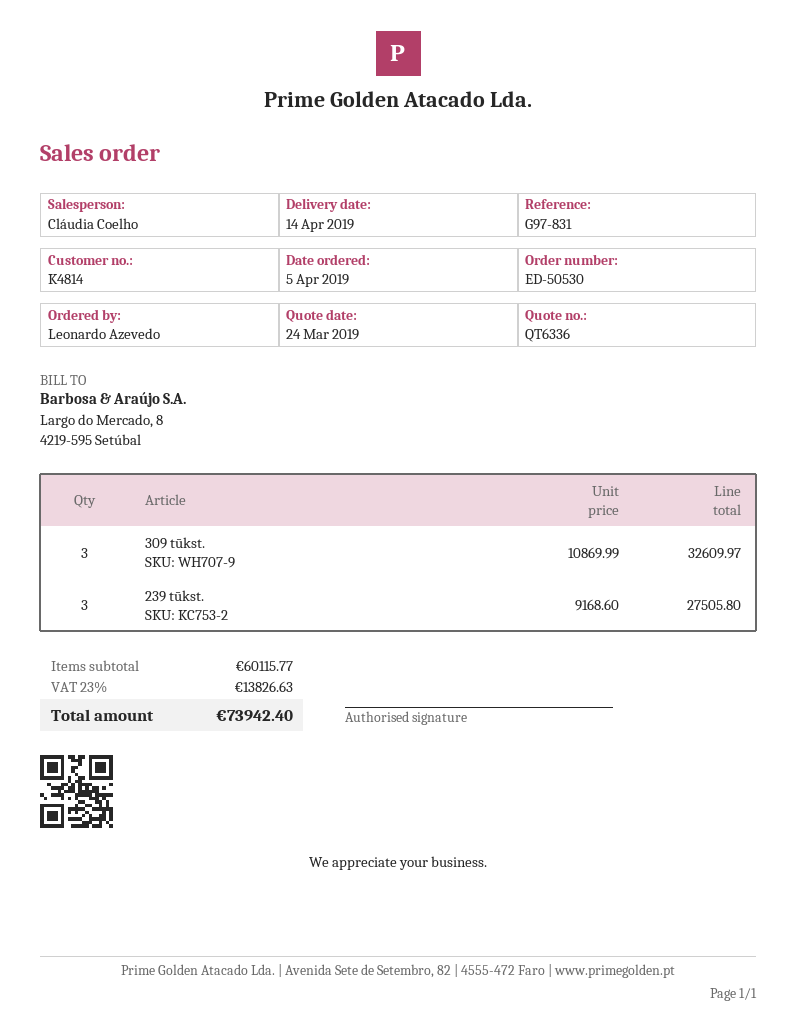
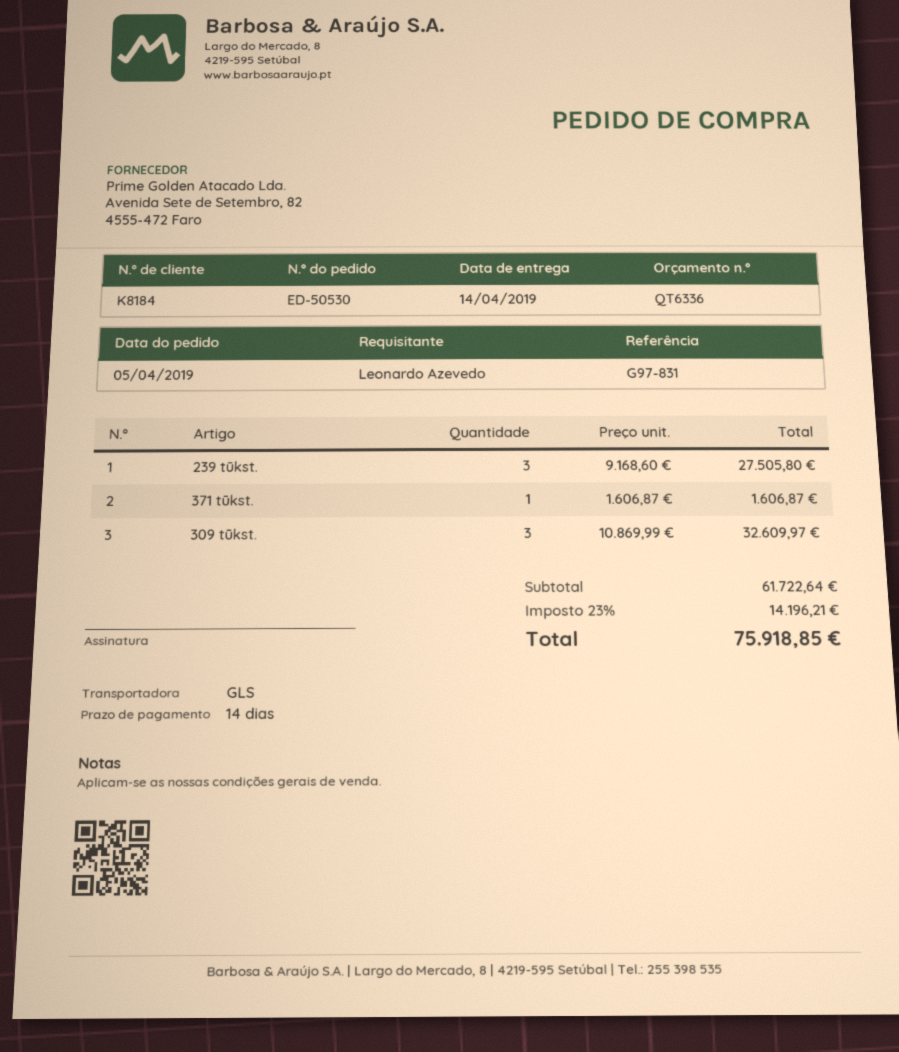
customer number: K4814 -> K8184
371 tūkst.: none -> 1 x 1606.87 = 1606.87
subtotal: 60115.77 -> 61722.64
tax: 23% = 13826.63 -> 23% = 14196.21
total: 73942.40 -> 75918.85

